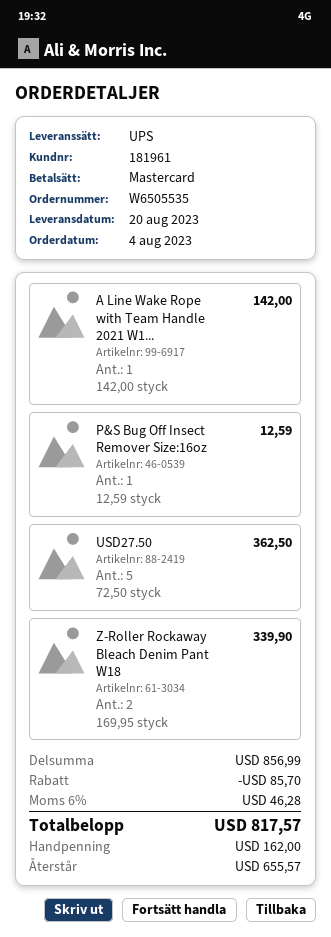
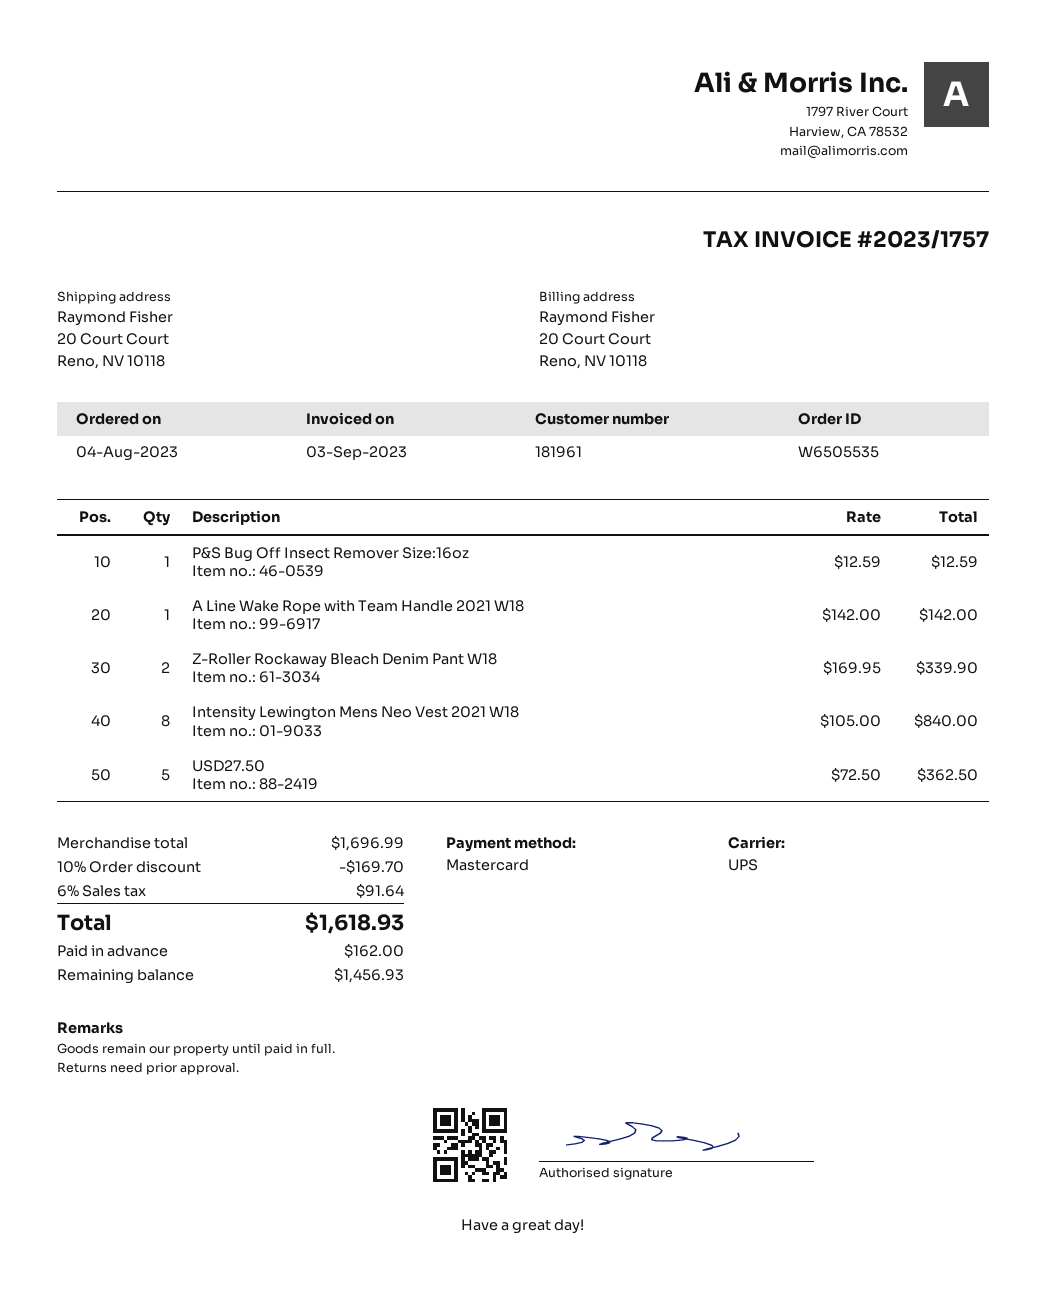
Intensity Lewington Mens Neo Vest 2021 W18: none -> 8 x 105.00 = 840.00
subtotal: 856.99 -> 1696.99
discount: 85.70 -> 169.70
tax: 6% = 46.28 -> 6% = 91.64
total: 817.57 -> 1618.93
balance: 655.57 -> 1456.93

